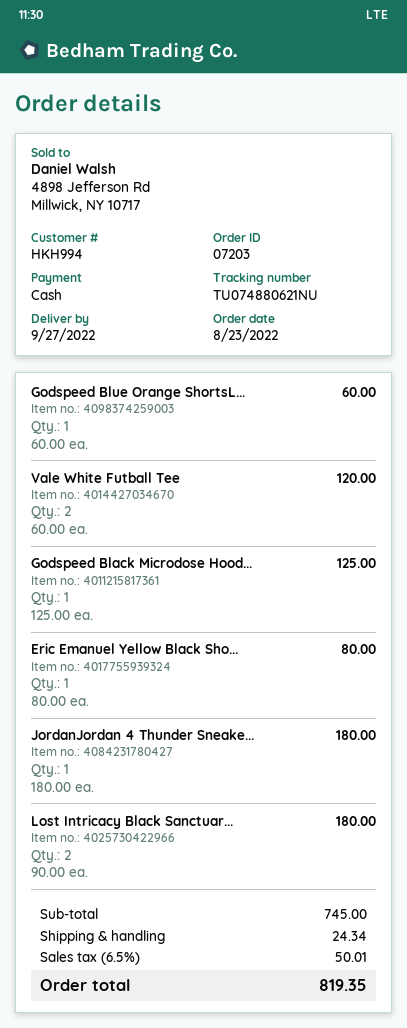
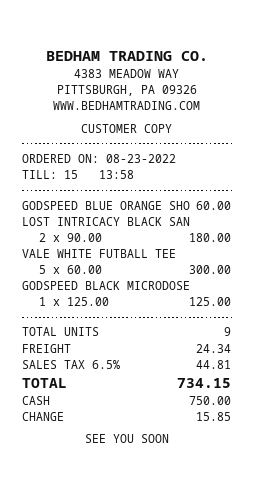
Vale White Futball Tee: 2 x 60.00 = 120.00 -> 5 x 60.00 = 300.00
Eric Emanuel Yellow Black Sho...: 1 x 80.00 = 80.00 -> none
JordanJordan 4 Thunder Sneake...: 1 x 180.00 = 180.00 -> none
tax: 6.5% = 50.01 -> 6.5% = 44.81
total: 819.35 -> 734.15

